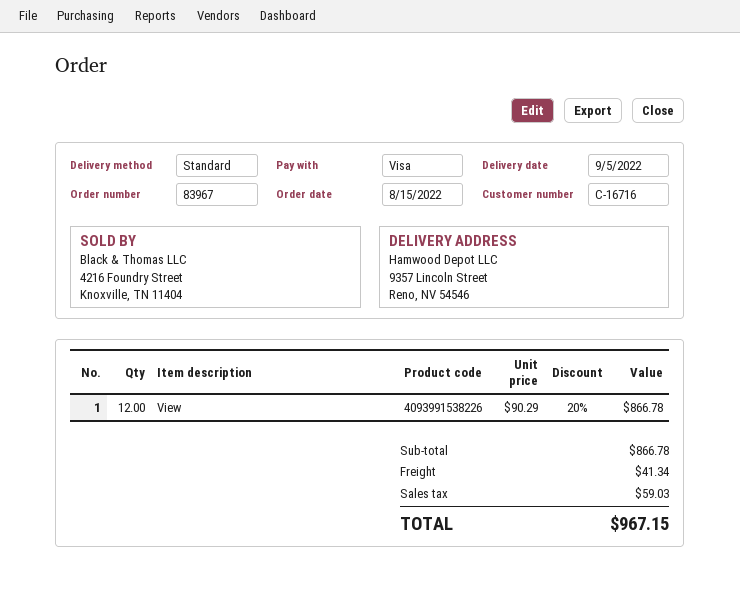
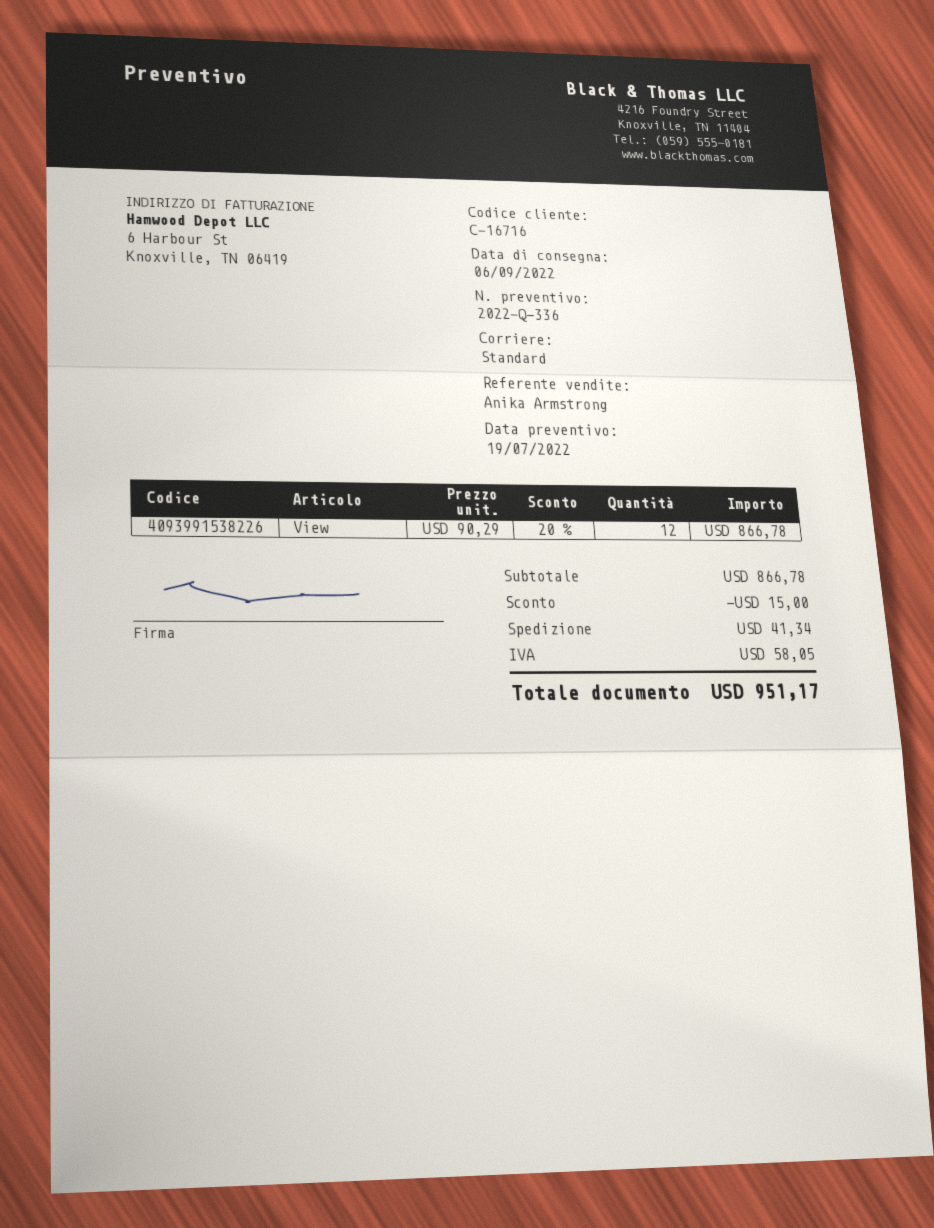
delivery date: 2022-09-05 -> 2022-09-06
discount: none -> 15.00
tax: 59.03 -> 58.05
total: 967.15 -> 951.17

